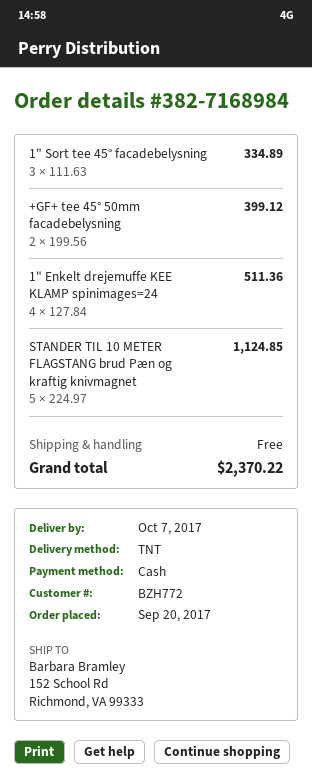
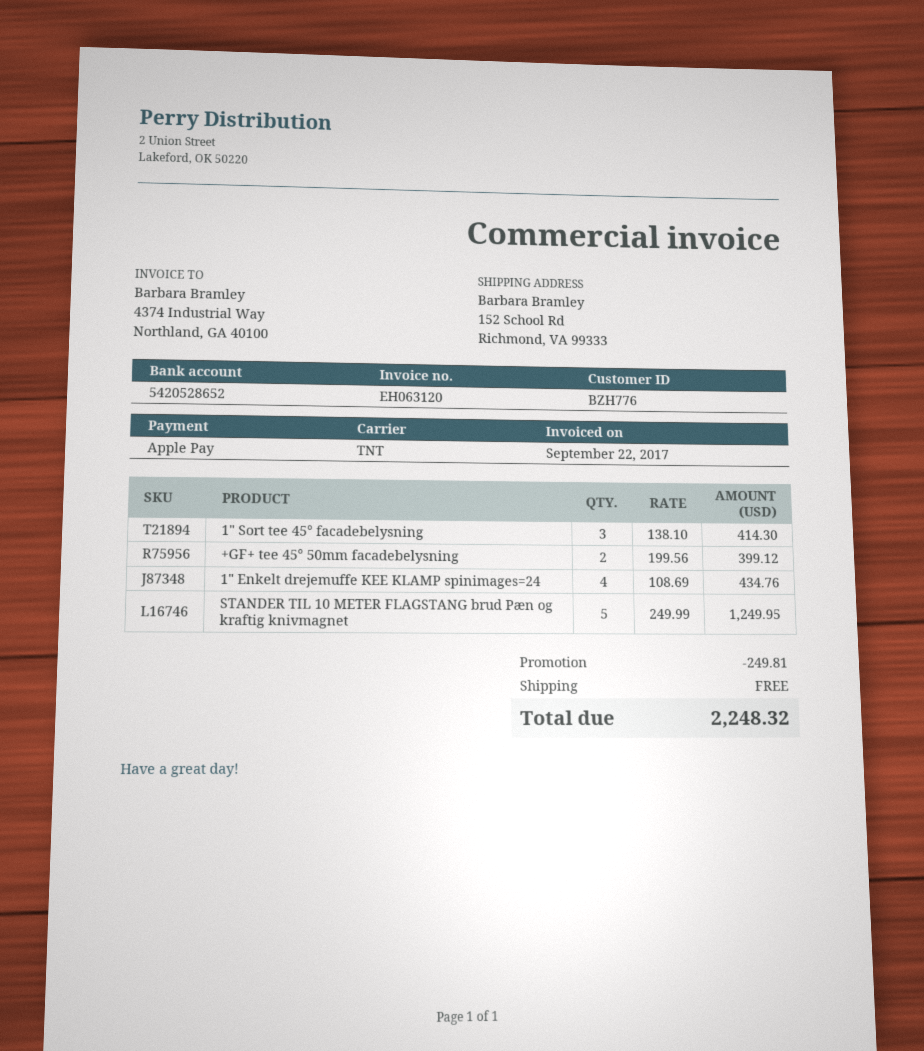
customer number: BZH772 -> BZH776
payment method: cash -> Apple Pay
1" Sort tee 45° facadebelysning: 3 x 111.63 = 334.89 -> 3 x 138.10 = 414.30
1" Enkelt drejemuffe KEE KLAMP spinimages=24: 4 x 127.84 = 511.36 -> 4 x 108.69 = 434.76
STANDER TIL 10 METER FLAGSTANG brud Pæn og kraftig knivmagnet: 5 x 224.97 = 1124.85 -> 5 x 249.99 = 1249.95
discount: none -> 249.81
total: 2370.22 -> 2248.32

